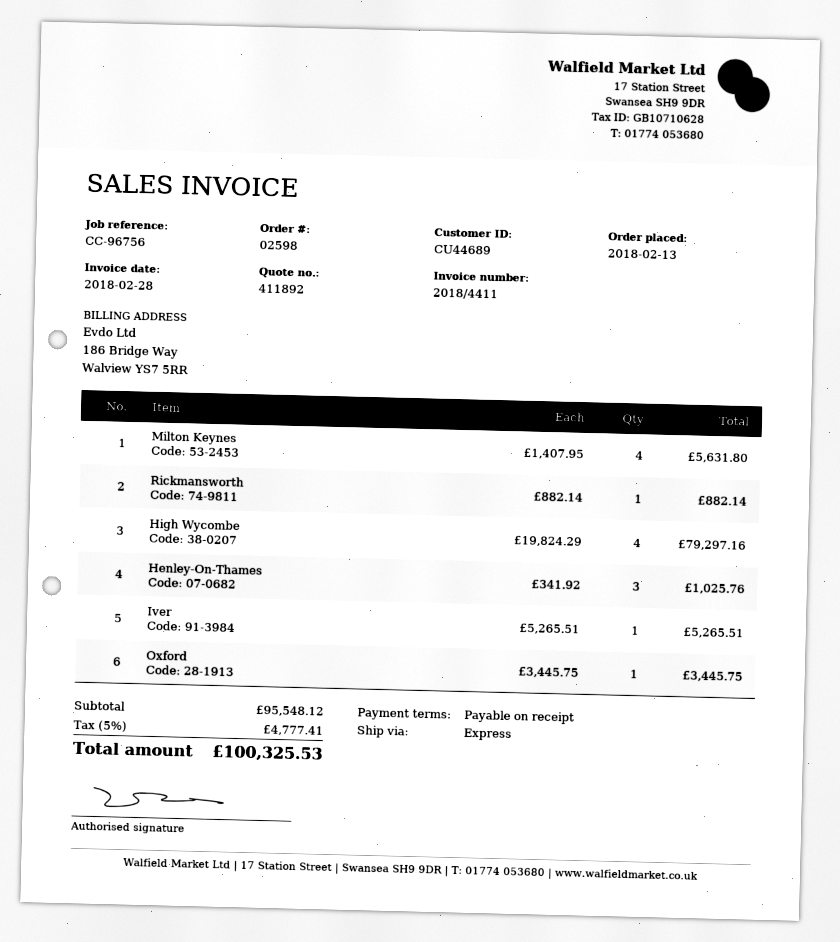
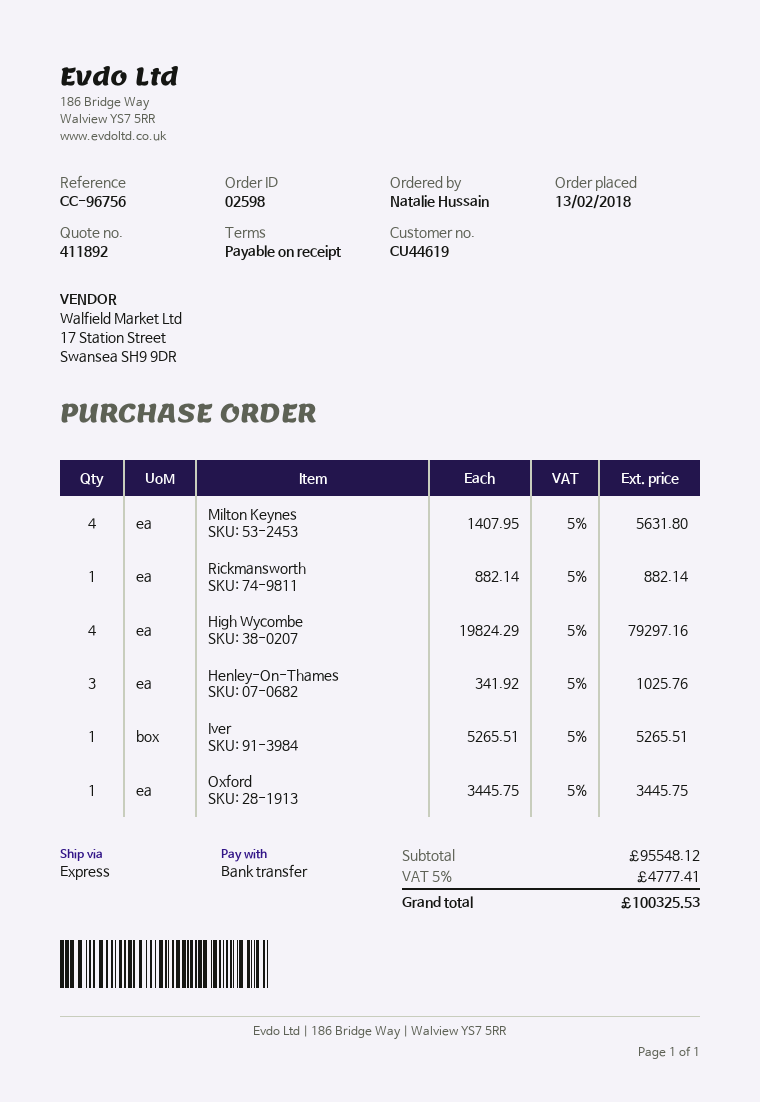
customer number: CU44689 -> CU44619

